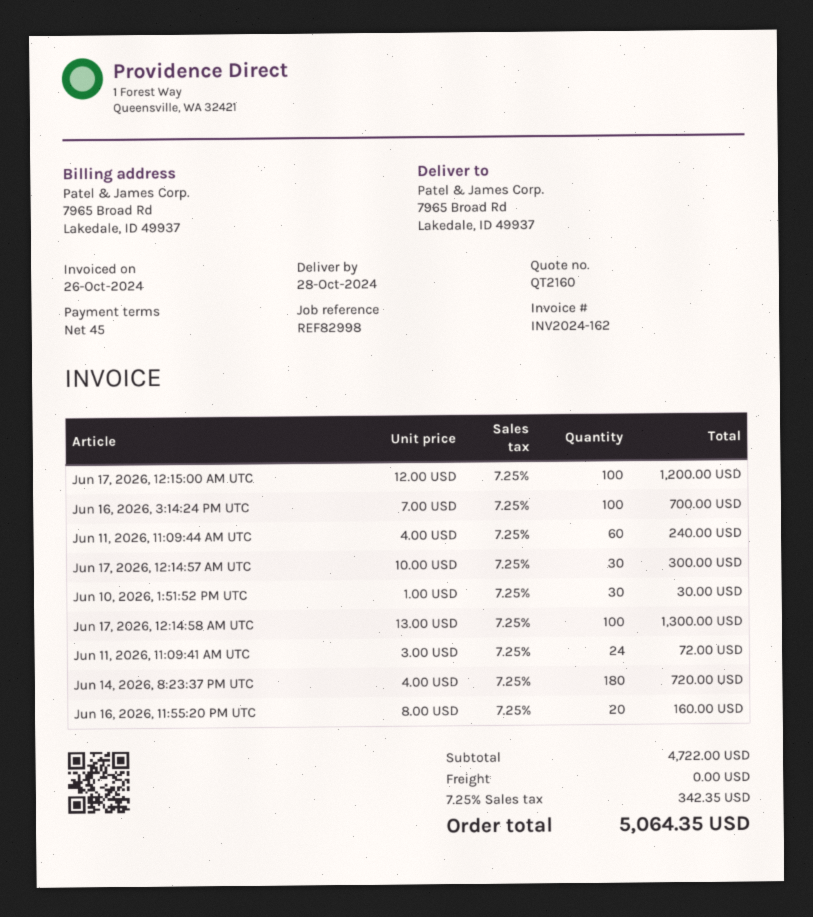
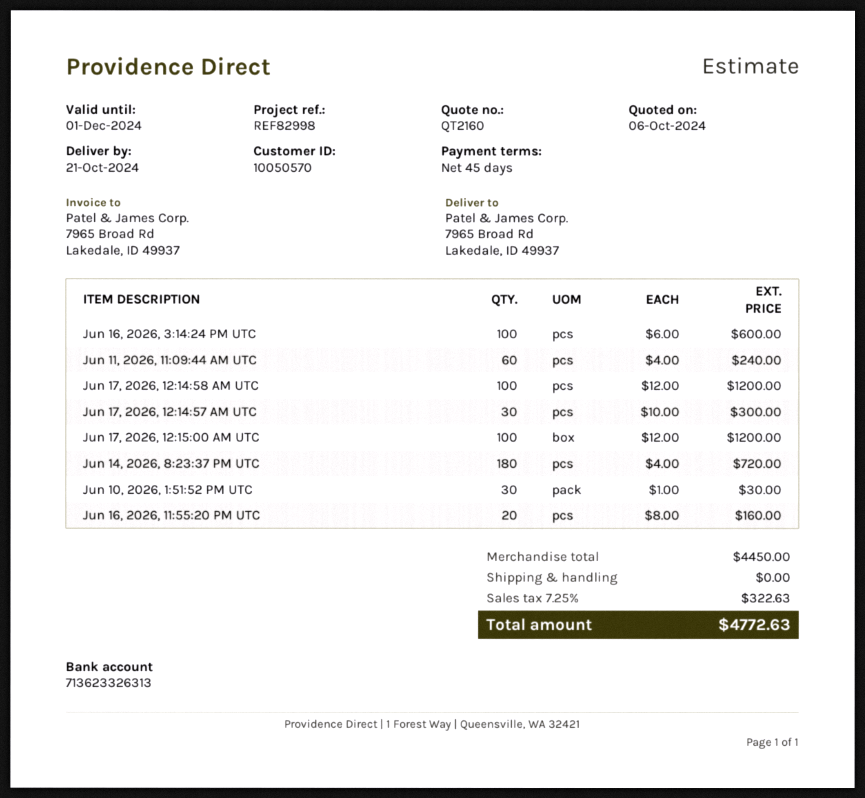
delivery date: 2024-10-28 -> 2024-10-21
Jun 16, 2026, 3:14:24 PM UTC: 100 x 7.00 = 700.00 -> 100 x 6.00 = 600.00
Jun 17, 2026, 12:14:58 AM UTC: 100 x 13.00 = 1300.00 -> 100 x 12.00 = 1200.00
Jun 11, 2026, 11:09:41 AM UTC: 24 x 3.00 = 72.00 -> none
subtotal: 4722.00 -> 4450.00
tax: 7.25% = 342.35 -> 7.25% = 322.63
total: 5064.35 -> 4772.63

